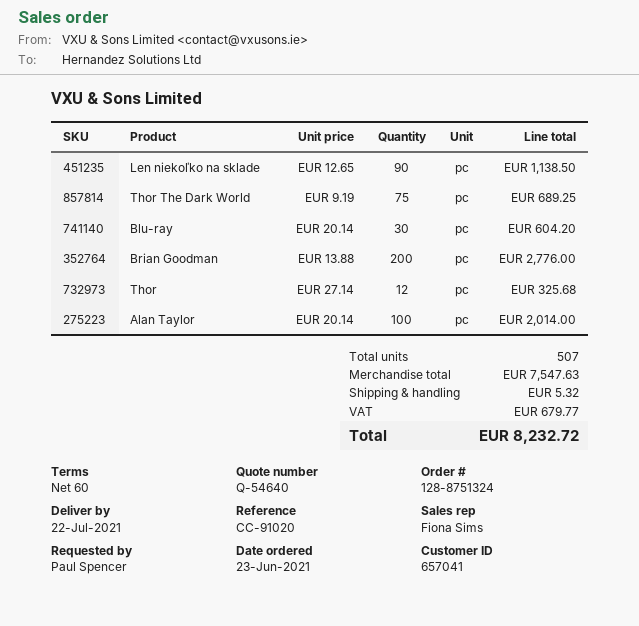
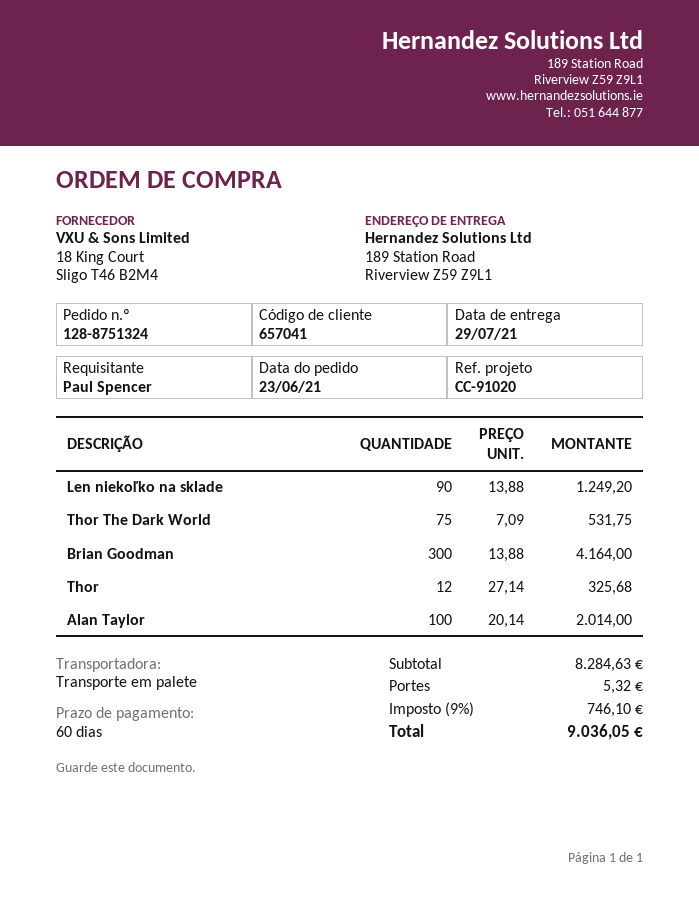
delivery date: 2021-07-22 -> 2021-07-29
Len niekoľko na sklade: 90 x 12.65 = 1138.50 -> 90 x 13.88 = 1249.20
Thor The Dark World: 75 x 9.19 = 689.25 -> 75 x 7.09 = 531.75
Blu-ray: 30 x 20.14 = 604.20 -> none
Brian Goodman: 200 x 13.88 = 2776.00 -> 300 x 13.88 = 4164.00
subtotal: 7547.63 -> 8284.63
tax: 679.77 -> 746.10
total: 8232.72 -> 9036.05

